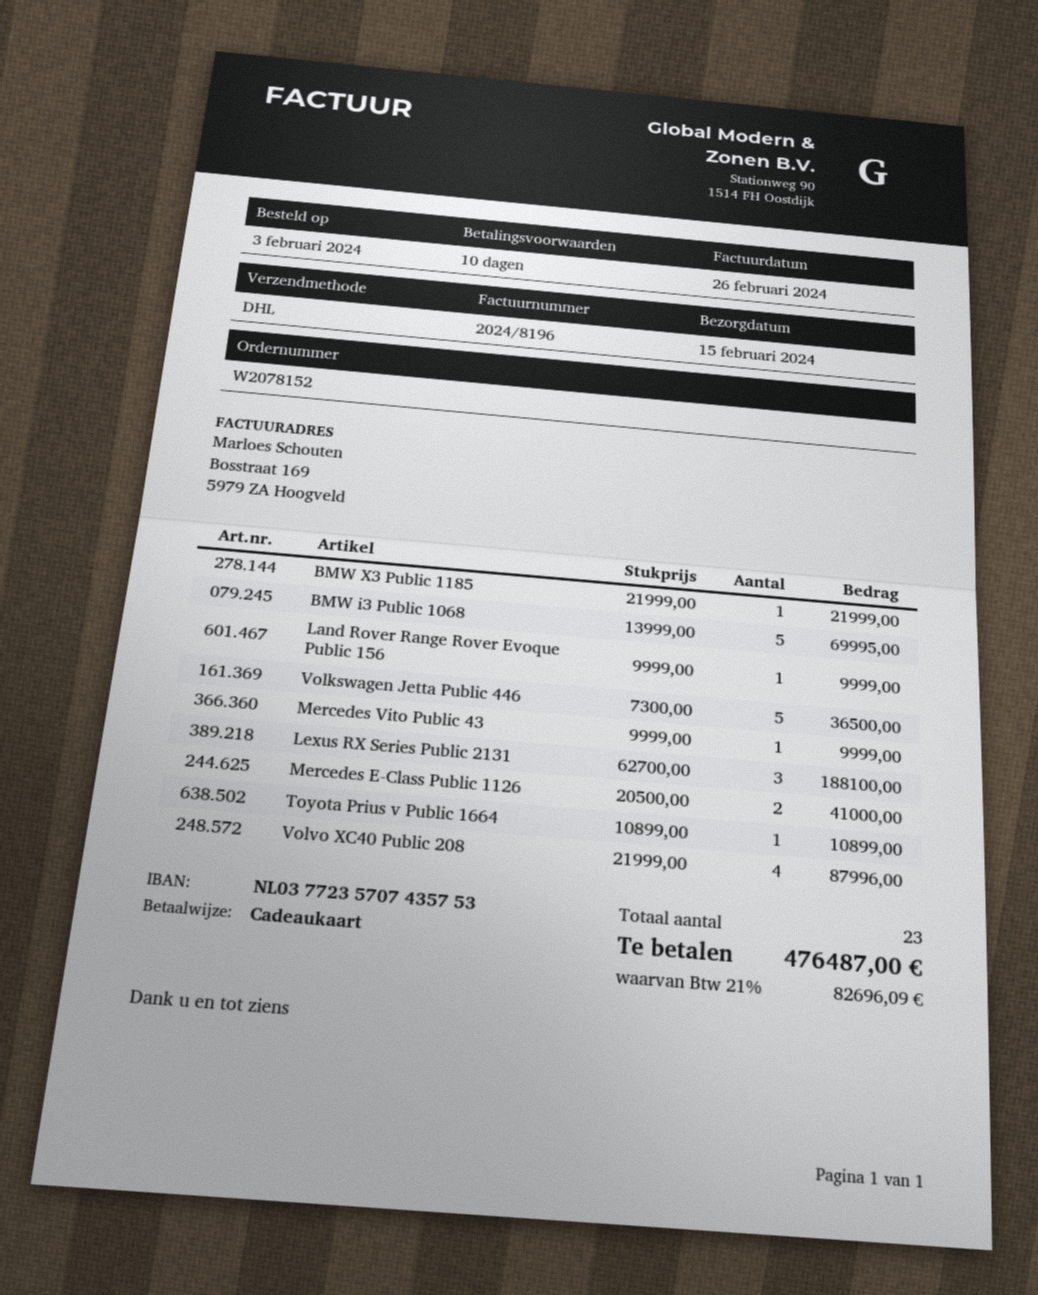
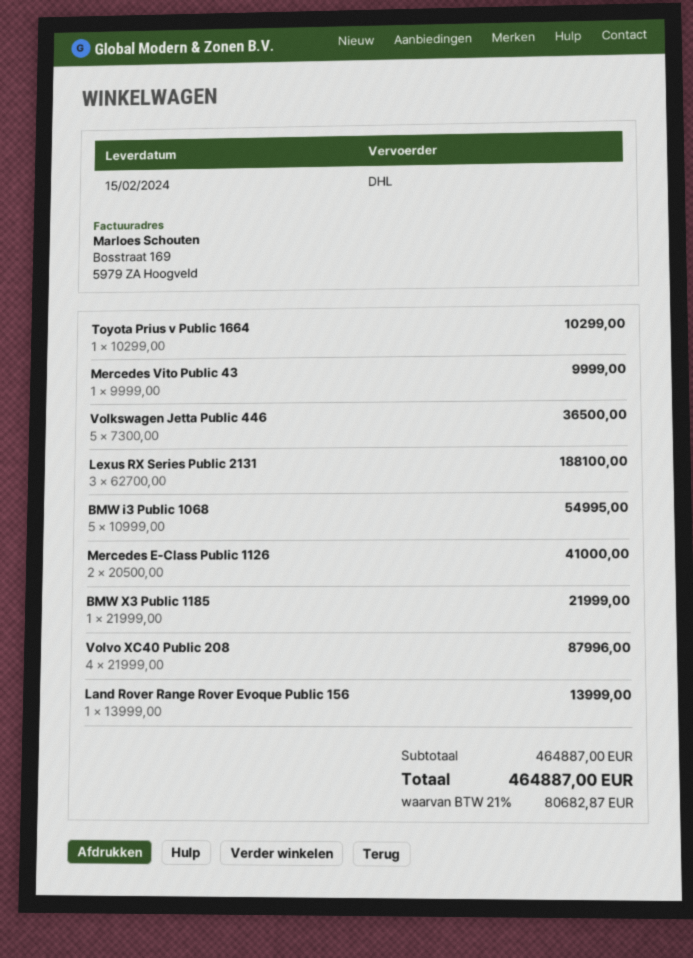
BMW i3 Public 1068: 5 x 13999.00 = 69995.00 -> 5 x 10999.00 = 54995.00
Land Rover Range Rover Evoque Public 156: 1 x 9999.00 = 9999.00 -> 1 x 13999.00 = 13999.00
Toyota Prius v Public 1664: 1 x 10899.00 = 10899.00 -> 1 x 10299.00 = 10299.00
tax: 21% = 82696.09 -> 21% = 80682.87
total: 476487.00 -> 464887.00

